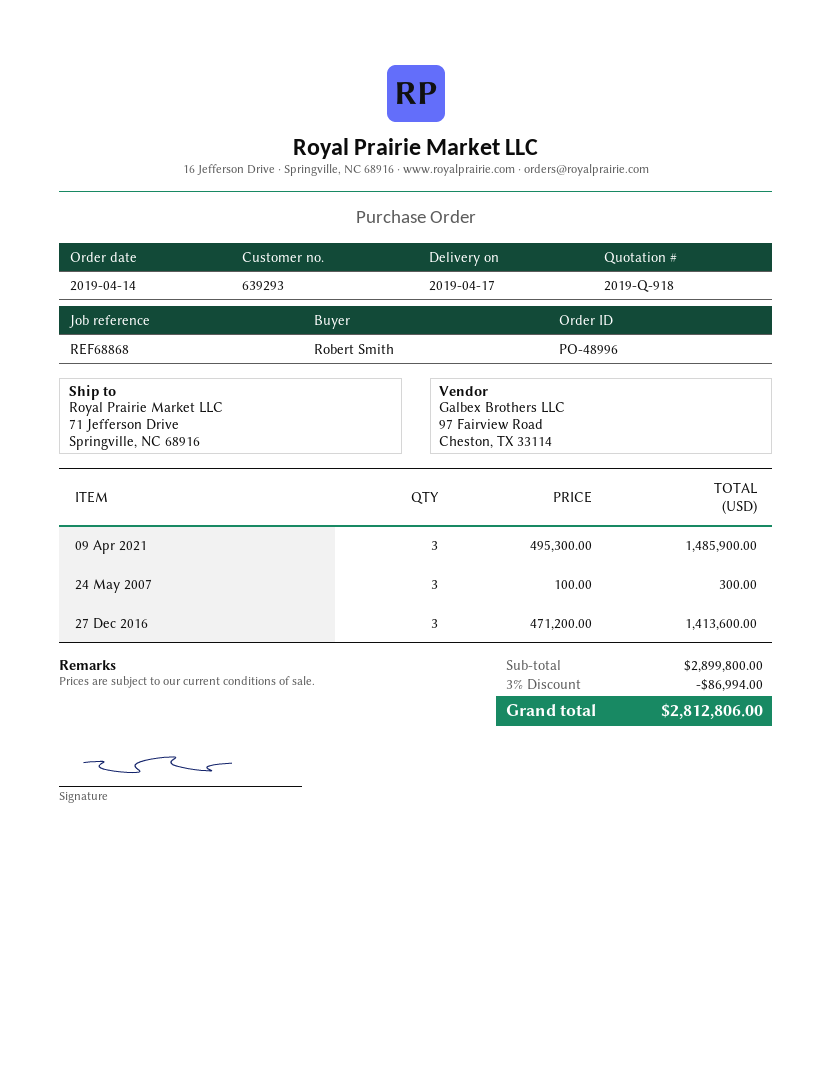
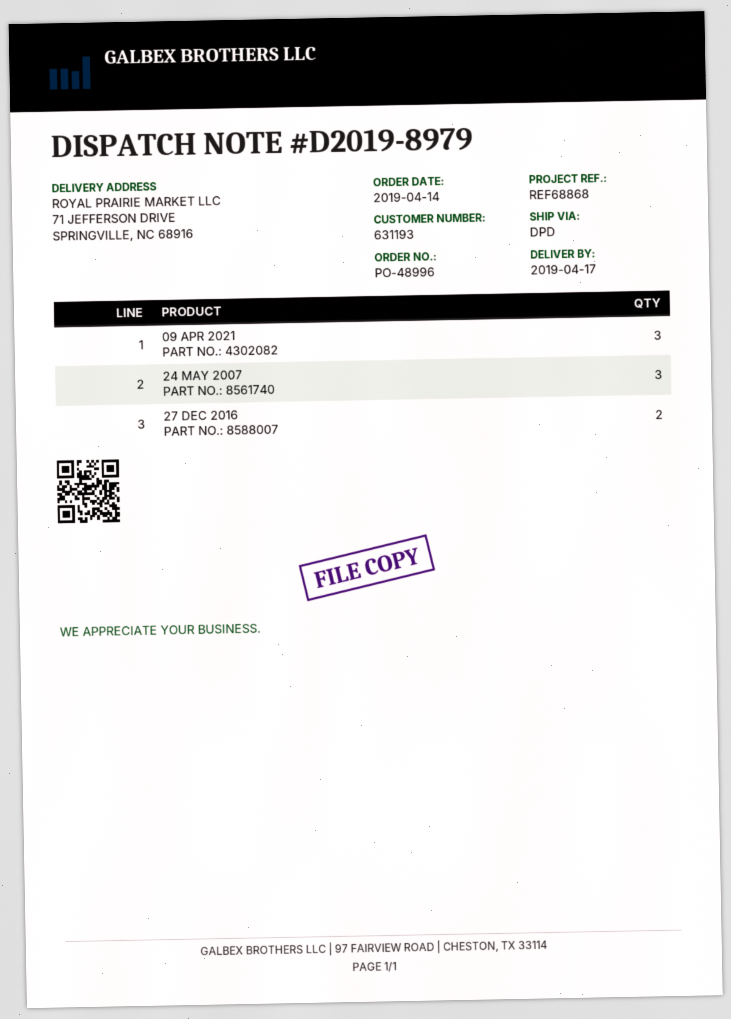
customer number: 639293 -> 631193
27 Dec 2016: 3 -> 2

